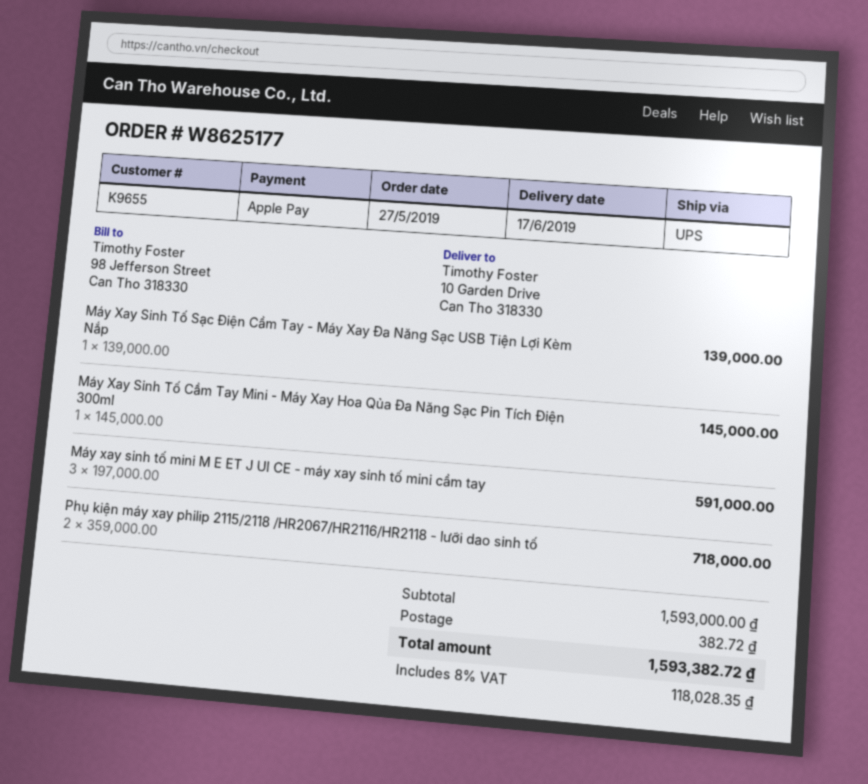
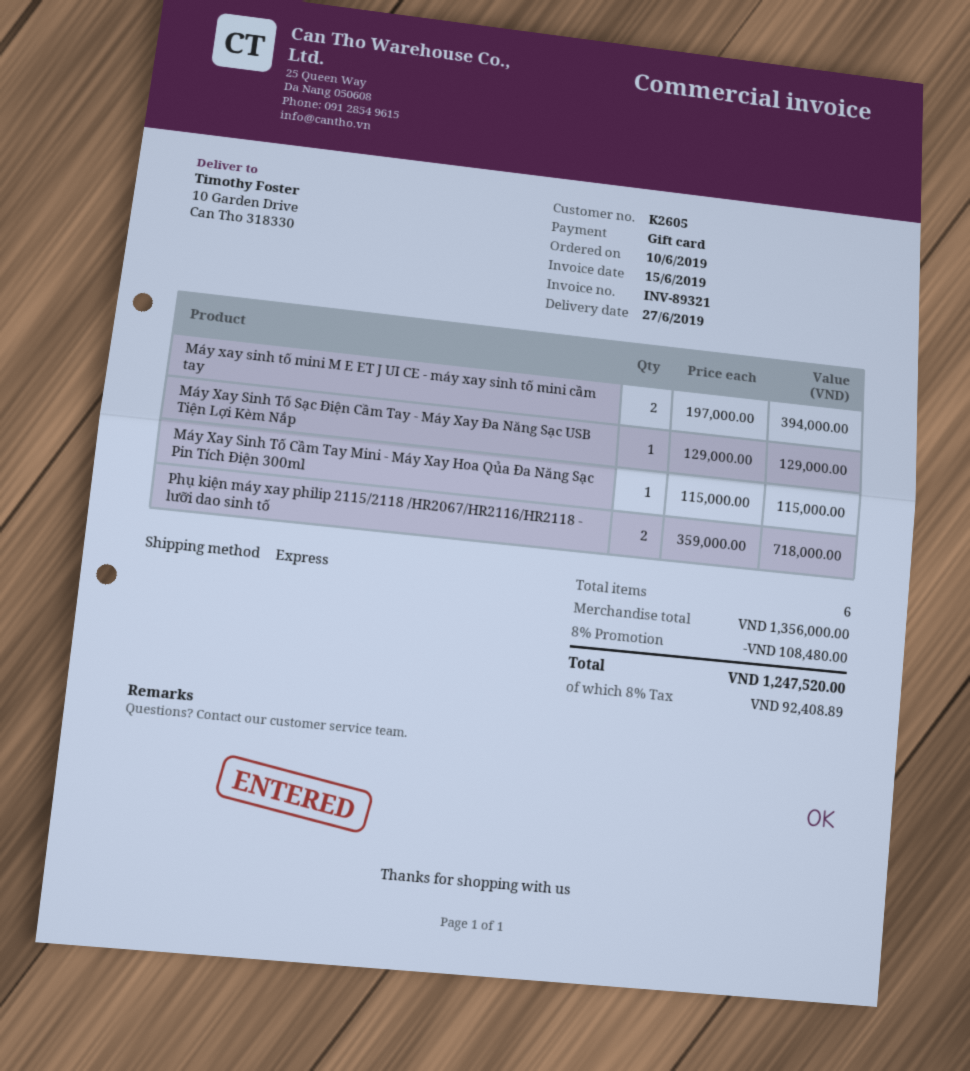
order date: 2019-05-27 -> 2019-06-10
delivery date: 2019-06-17 -> 2019-06-27
customer number: K9655 -> K2605
payment method: Apple Pay -> gift card
shipping method: UPS -> express
Máy Xay Sinh Tố Sạc Điện Cầm Tay - Máy Xay Đa Năng Sạc USB Tiện Lợi Kèm Nắp: 1 x 139000.00 = 139000.00 -> 1 x 129000.00 = 129000.00
Máy Xay Sinh Tố Cầm Tay Mini - Máy Xay Hoa Qủa Đa Năng Sạc Pin Tích Điện 300ml: 1 x 145000.00 = 145000.00 -> 1 x 115000.00 = 115000.00
Máy xay sinh tố mini M E ET J UI CE - máy xay sinh tố mini cầm tay: 3 x 197000.00 = 591000.00 -> 2 x 197000.00 = 394000.00
subtotal: 1593000.00 -> 1356000.00
discount: none -> 8% = 108480.00
shipping: 382.72 -> none
tax: 8% = 118028.35 -> 8% = 92408.89
total: 1593382.72 -> 1247520.00

